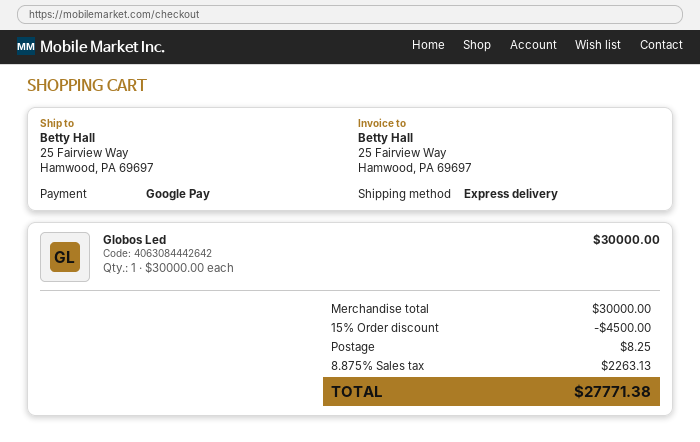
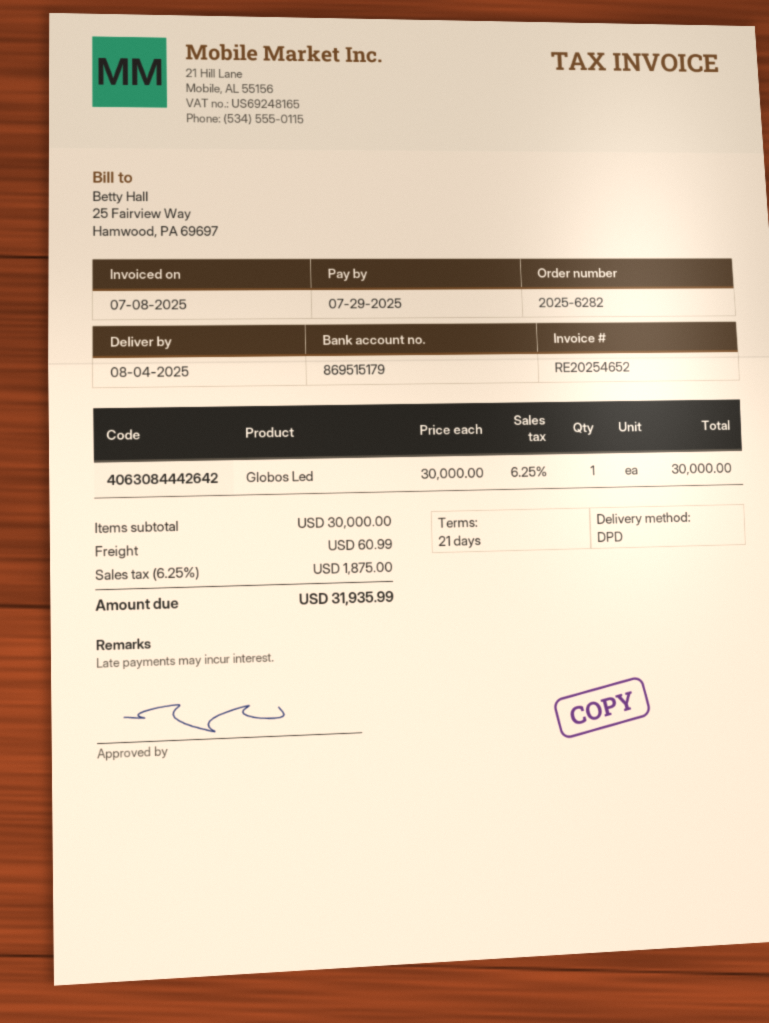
shipping method: express -> DPD
discount: 15% = 4500.00 -> none
shipping: 8.25 -> 60.99
tax: 8.875% = 2263.13 -> 6.25% = 1875.00
total: 27771.38 -> 31935.99

